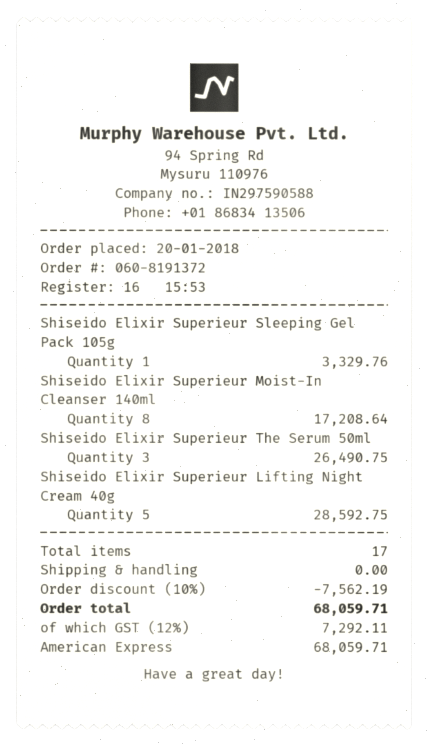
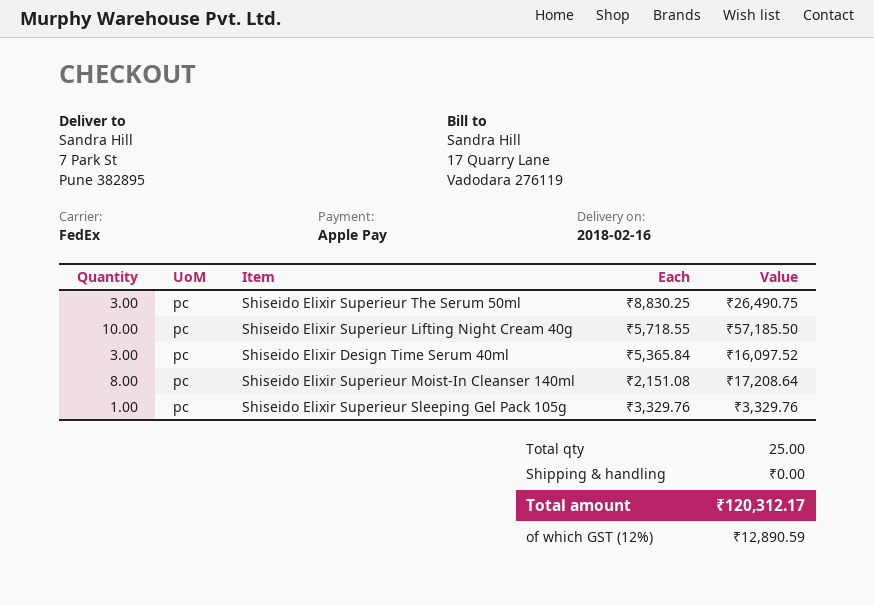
payment method: American Express -> Apple Pay
Shiseido Elixir Superieur Lifting Night Cream 40g: 5 for 28592.75 -> 10 for 57185.50
Shiseido Elixir Design Time Serum 40ml: none -> 3 for 16097.52
total quantity: 17 -> 25
discount: 10% = 7562.19 -> none
tax: 12% = 7292.11 -> 12% = 12890.59
total: 68059.71 -> 120312.17

